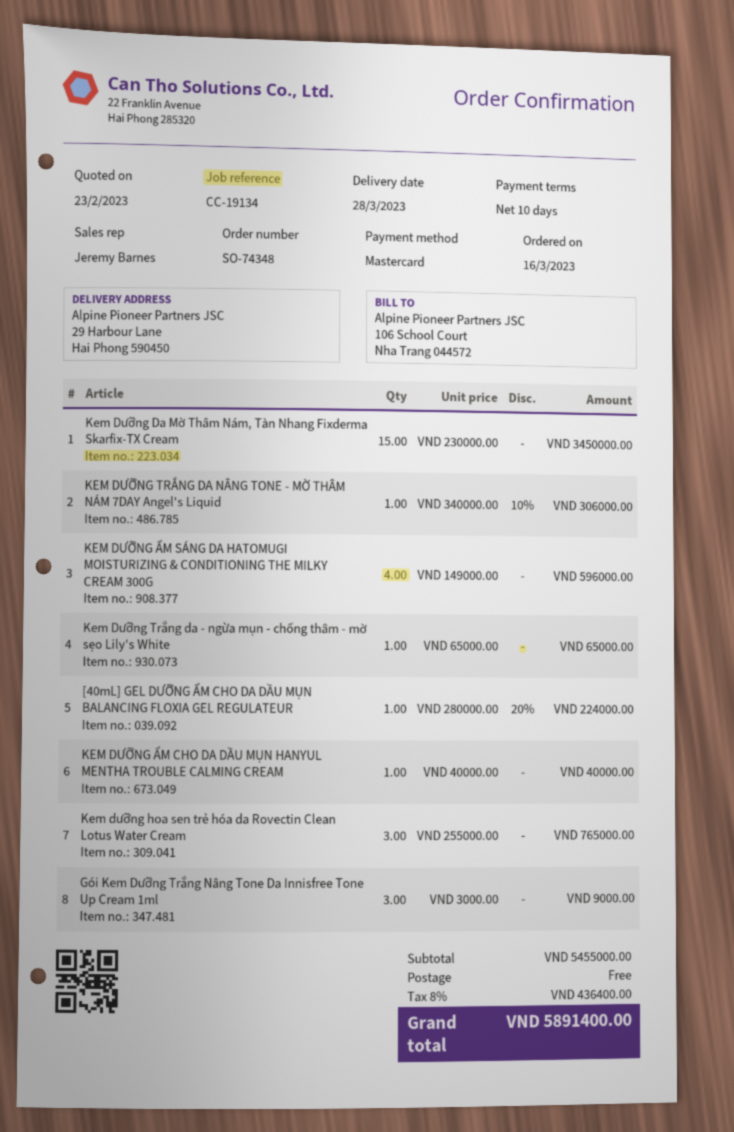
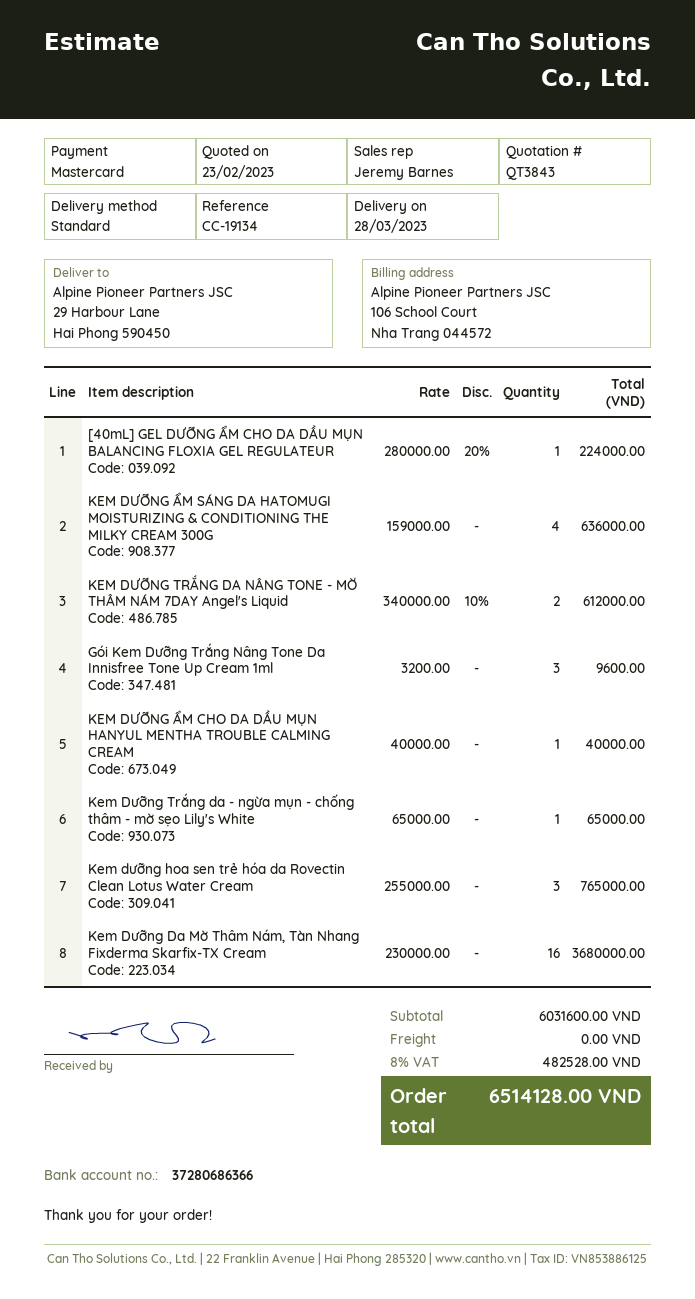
Kem Dưỡng Da Mờ Thâm Nám, Tàn Nhang Fixderma Skarfix-TX Cream: 15 x 230000.00 = 3450000.00 -> 16 x 230000.00 = 3680000.00
KEM DƯỠNG TRẮNG DA NÂNG TONE - MỜ THÂM NÁM 7DAY Angel's Liquid: 1 x 340000.00 - 10% = 306000.00 -> 2 x 340000.00 - 10% = 612000.00
KEM DƯỠNG ẨM SÁNG DA HATOMUGI MOISTURIZING & CONDITIONING THE MILKY CREAM 300G: 4 x 149000.00 = 596000.00 -> 4 x 159000.00 = 636000.00
Gói Kem Dưỡng Trắng Nâng Tone Da Innisfree Tone Up Cream 1ml: 3 x 3000.00 = 9000.00 -> 3 x 3200.00 = 9600.00
subtotal: 5455000.00 -> 6031600.00
tax: 8% = 436400.00 -> 8% = 482528.00
total: 5891400.00 -> 6514128.00

